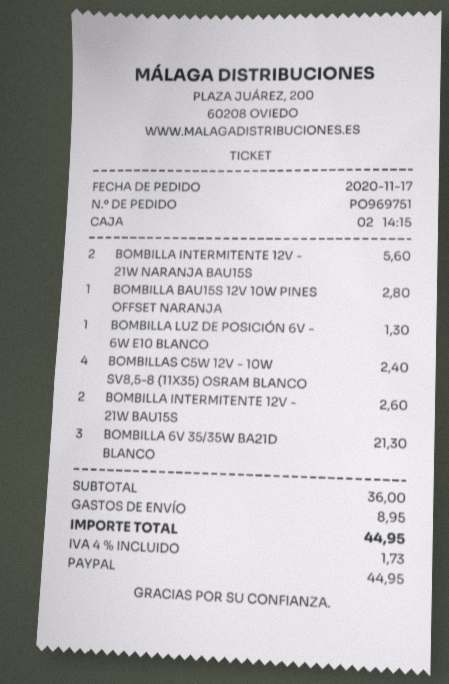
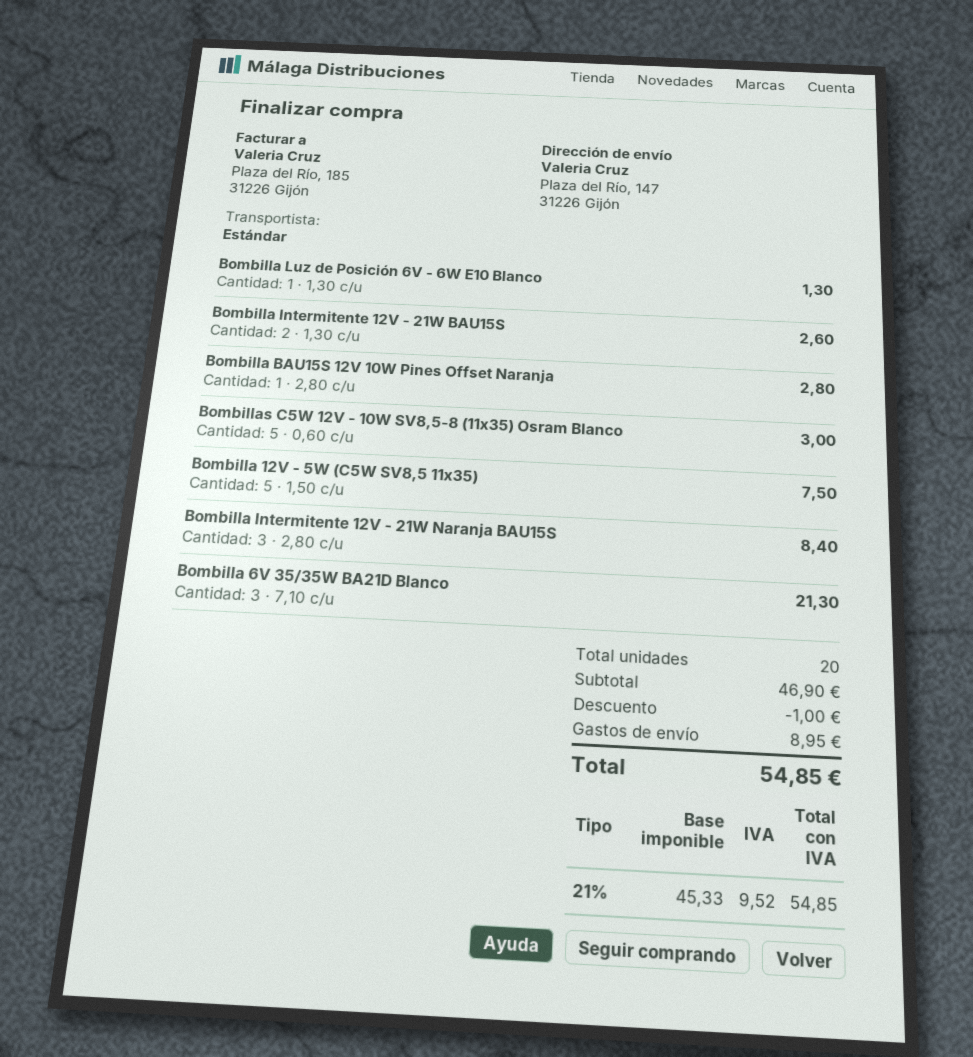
BOMBILLA INTERMITENTE 12V - 21W NARANJA BAU15S: 2 for 5.60 -> 3 for 8.40
BOMBILLAS C5W 12V - 10W SV8,5-8 (11X35) OSRAM BLANCO: 4 for 2.40 -> 5 for 3.00
Bombilla 12V - 5W (C5W SV8,5 11x35): none -> 5 for 7.50
subtotal: 36.00 -> 46.90
discount: none -> 1.00
tax: 4% = 1.73 -> 21% = 9.52
total: 44.95 -> 54.85

